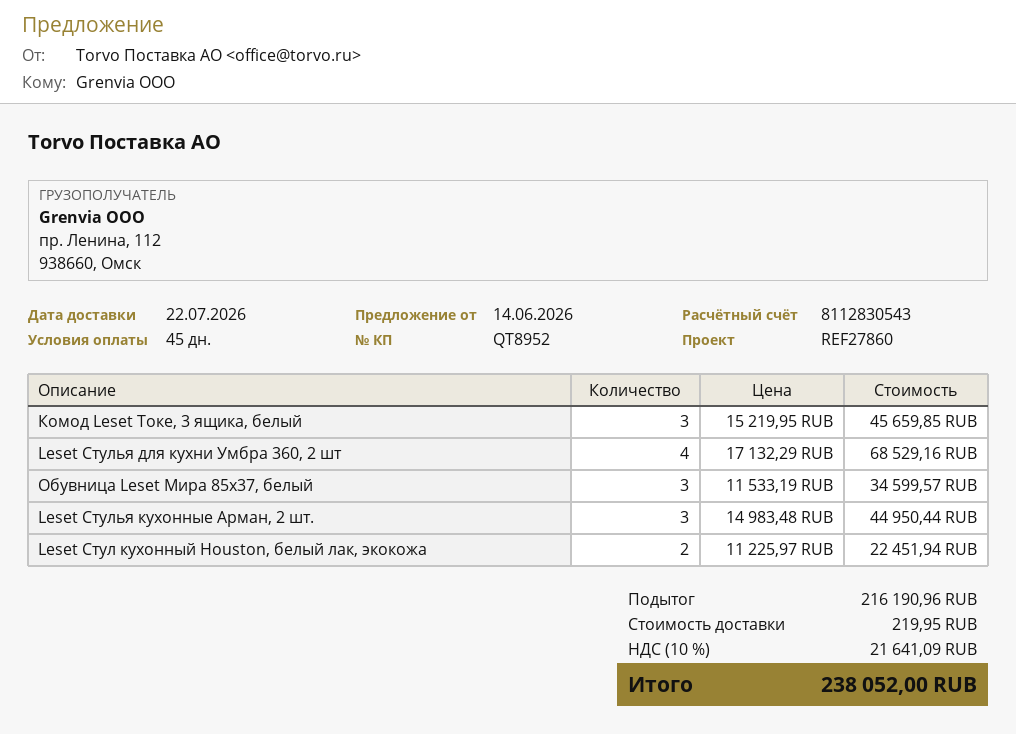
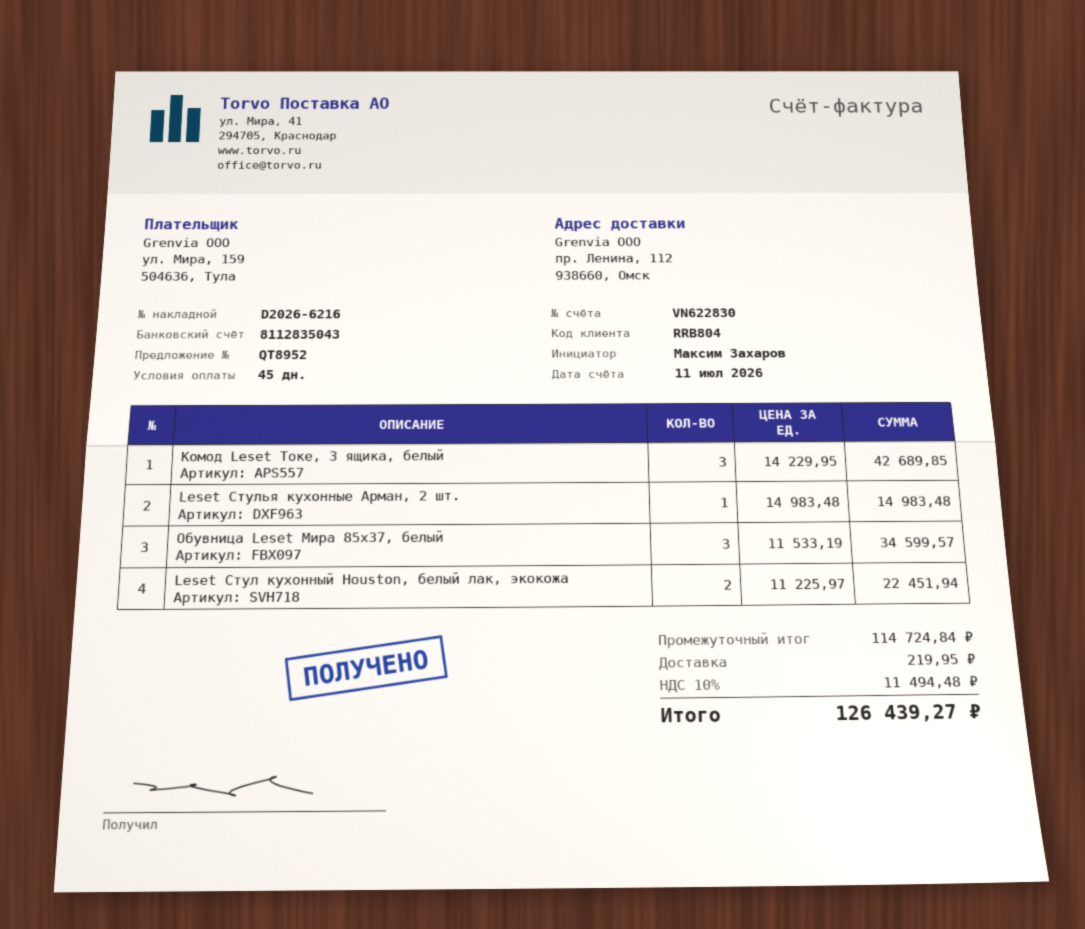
bank account: 8112830543 -> 8112835043
Комод Leset Токе, 3 ящика, белый: 3 x 15219.95 = 45659.85 -> 3 x 14229.95 = 42689.85
Leset Стулья для кухни Умбра 360, 2 шт: 4 x 17132.29 = 68529.16 -> none
Leset Стулья кухонные Арман, 2 шт.: 3 x 14983.48 = 44950.44 -> 1 x 14983.48 = 14983.48
subtotal: 216190.96 -> 114724.84
tax: 10% = 21641.09 -> 10% = 11494.48
total: 238052.00 -> 126439.27

